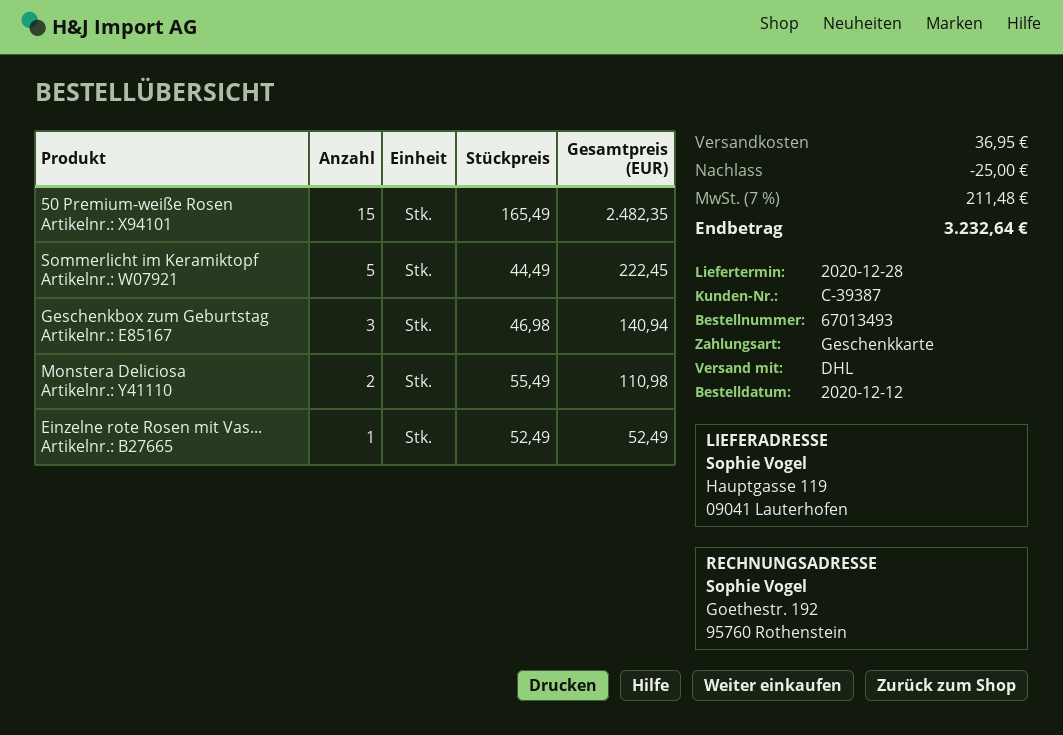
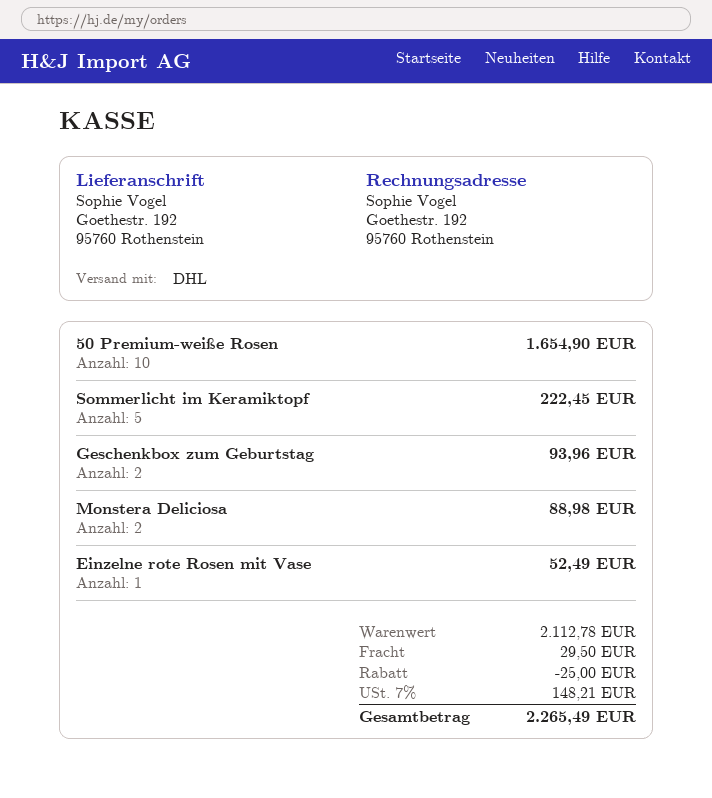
ship to: Hauptgasse 119, 09041 Lauterhofen -> Goethestr. 192, 95760 Rothenstein
50 Premium-weiße Rosen: 15 for 2482.35 -> 10 for 1654.90
Geschenkbox zum Geburtstag: 3 for 140.94 -> 2 for 93.96
Monstera Deliciosa: 2 for 110.98 -> 2 for 88.98
shipping: 36.95 -> 29.50
tax: 7% = 211.48 -> 7% = 148.21
total: 3232.64 -> 2265.49

